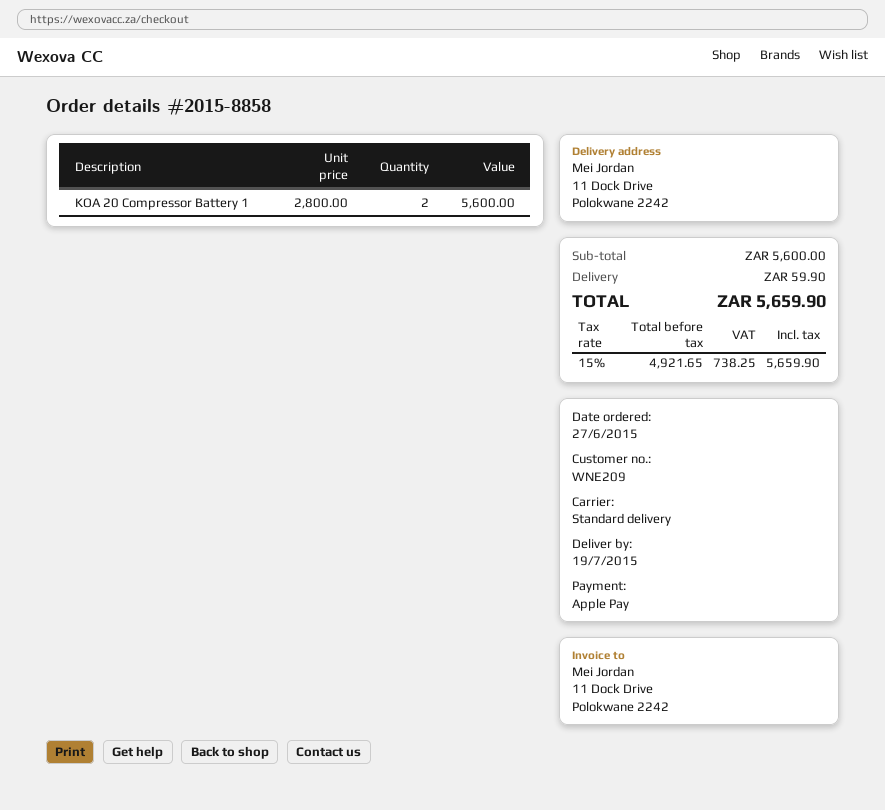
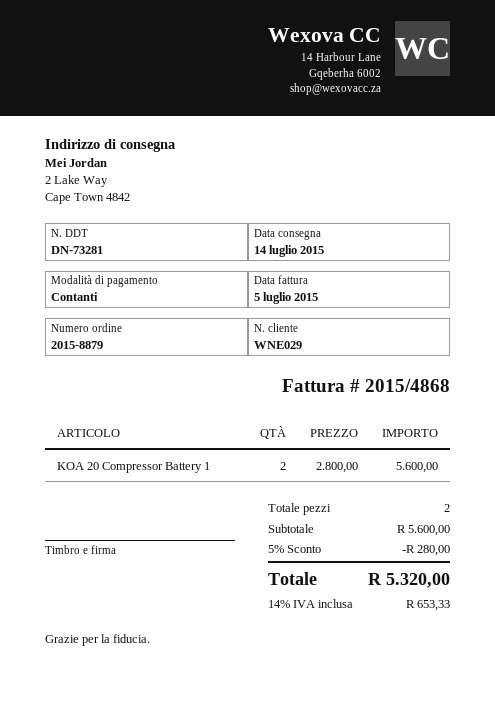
order number: 2015-8858 -> 2015-8879
delivery date: 2015-07-19 -> 2015-07-14
customer number: WNE209 -> WNE029
payment method: Apple Pay -> cash
ship to: 11 Dock Drive, Polokwane 2242 -> 2 Lake Way, Cape Town 4842
discount: none -> 5% = 280.00
shipping: 59.90 -> none
tax: 15% = 738.25 -> 14% = 653.33
total: 5659.90 -> 5320.00

